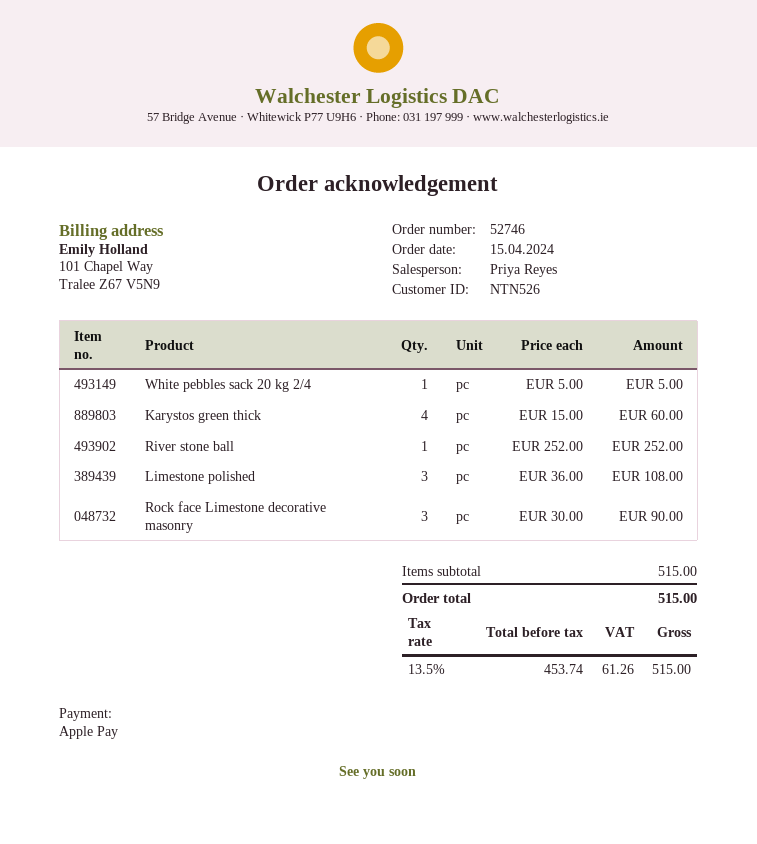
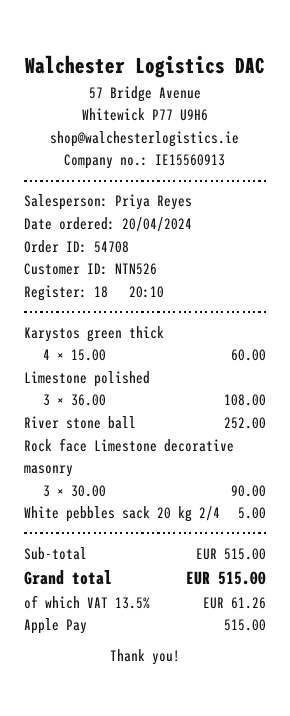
order number: 52746 -> 54708
order date: 2024-04-15 -> 2024-04-20

